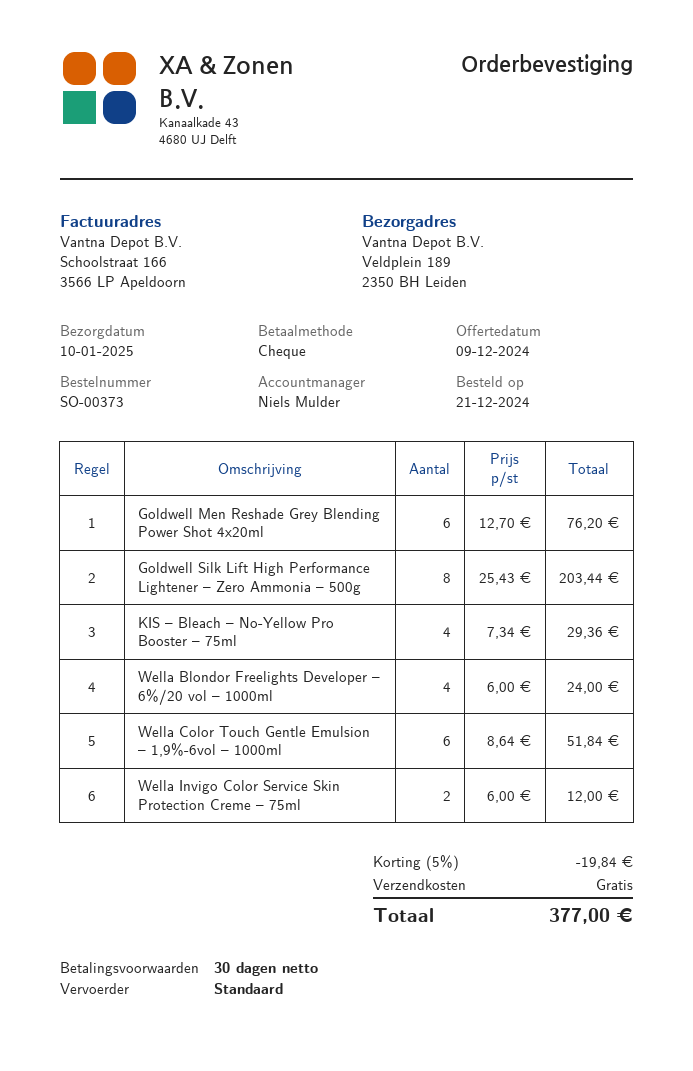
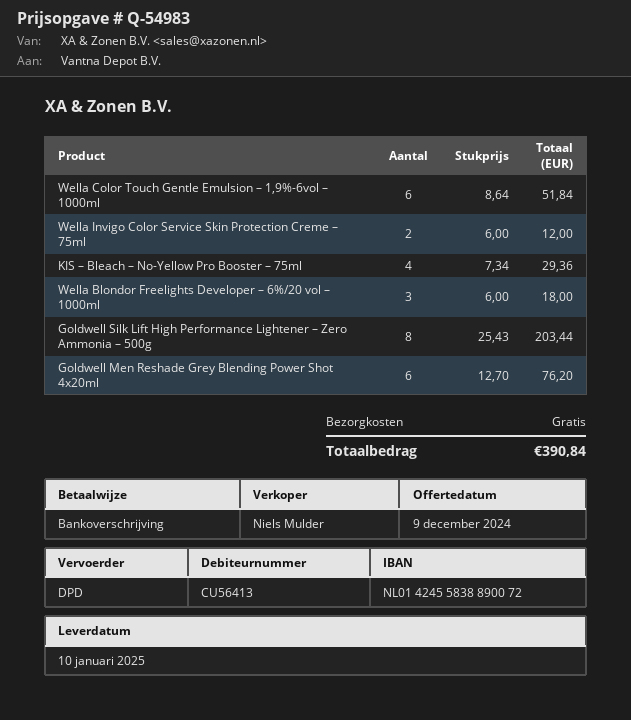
payment method: cheque -> bank transfer
shipping method: standard -> DPD
Wella Blondor Freelights Developer – 6%/20 vol – 1000ml: 4 x 6.00 = 24.00 -> 3 x 6.00 = 18.00
discount: 5% = 19.84 -> none
total: 377.00 -> 390.84

